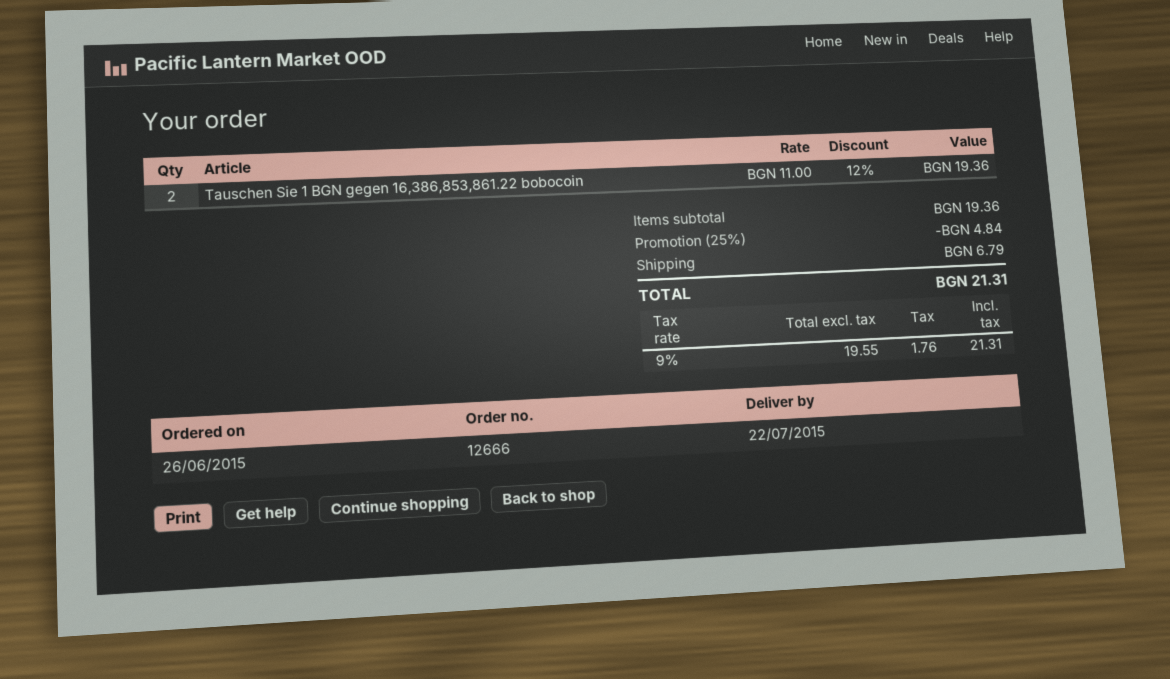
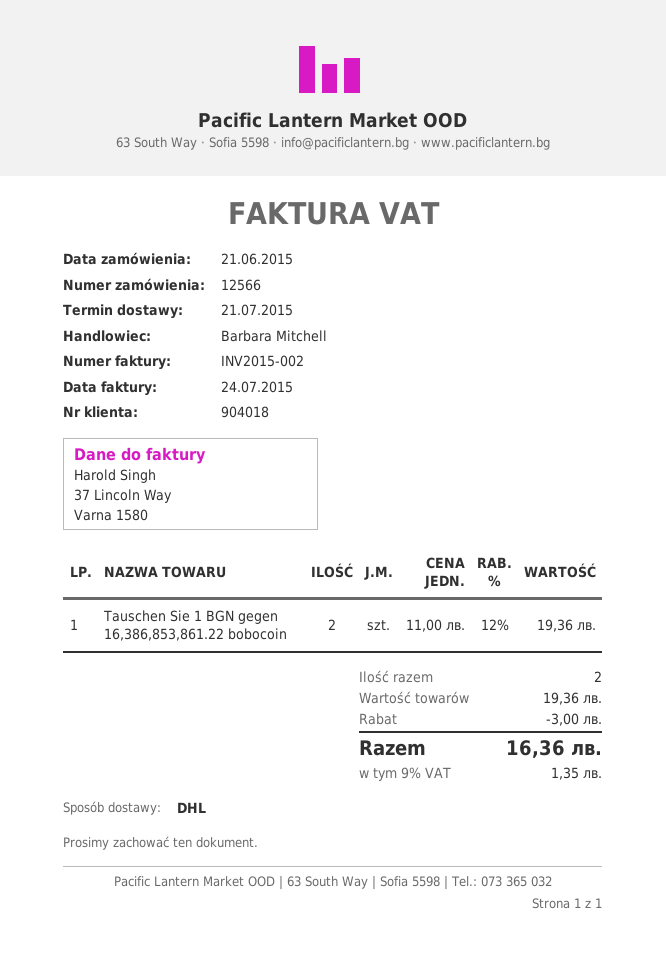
order number: 12666 -> 12566
order date: 2015-06-26 -> 2015-06-21
delivery date: 2015-07-22 -> 2015-07-21
discount: 4.84 -> 3.00
shipping: 6.79 -> none
tax: 9% = 1.76 -> 9% = 1.35
total: 21.31 -> 16.36

